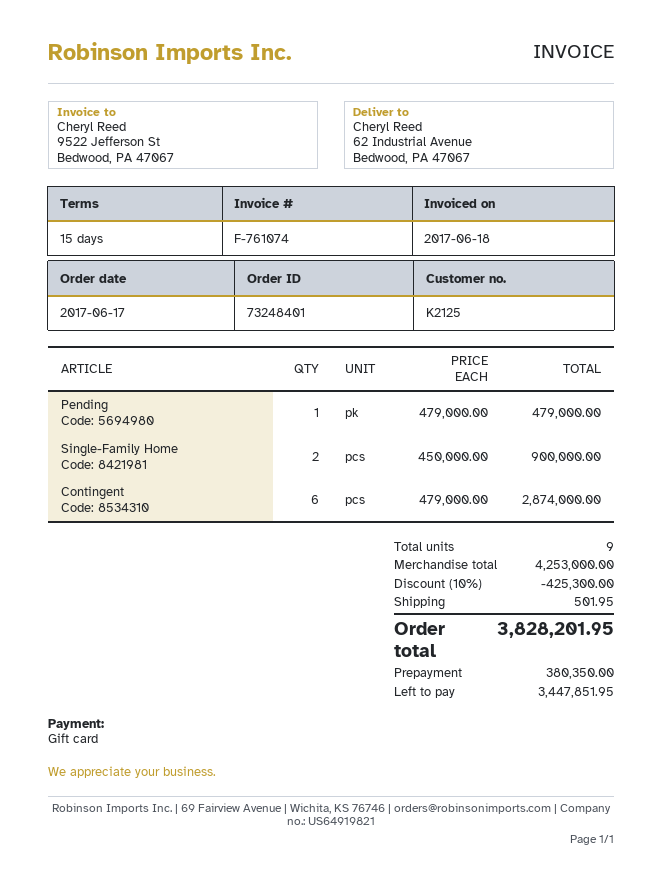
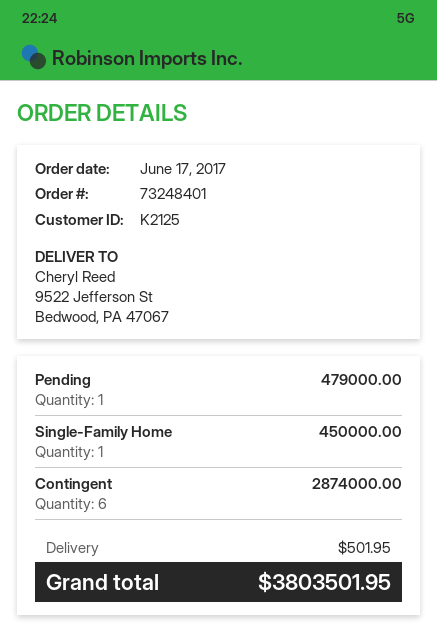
ship to: 62 Industrial Avenue, Bedwood, PA 47067 -> 9522 Jefferson St, Bedwood, PA 47067
Single-Family Home: 2 for 900000.00 -> 1 for 450000.00
discount: 10% = 425300.00 -> none
total: 3828201.95 -> 3803501.95

